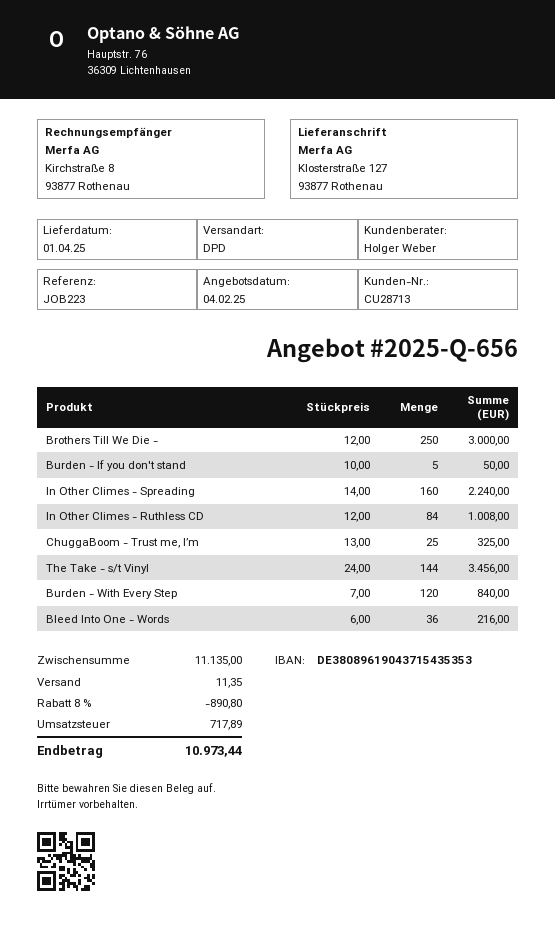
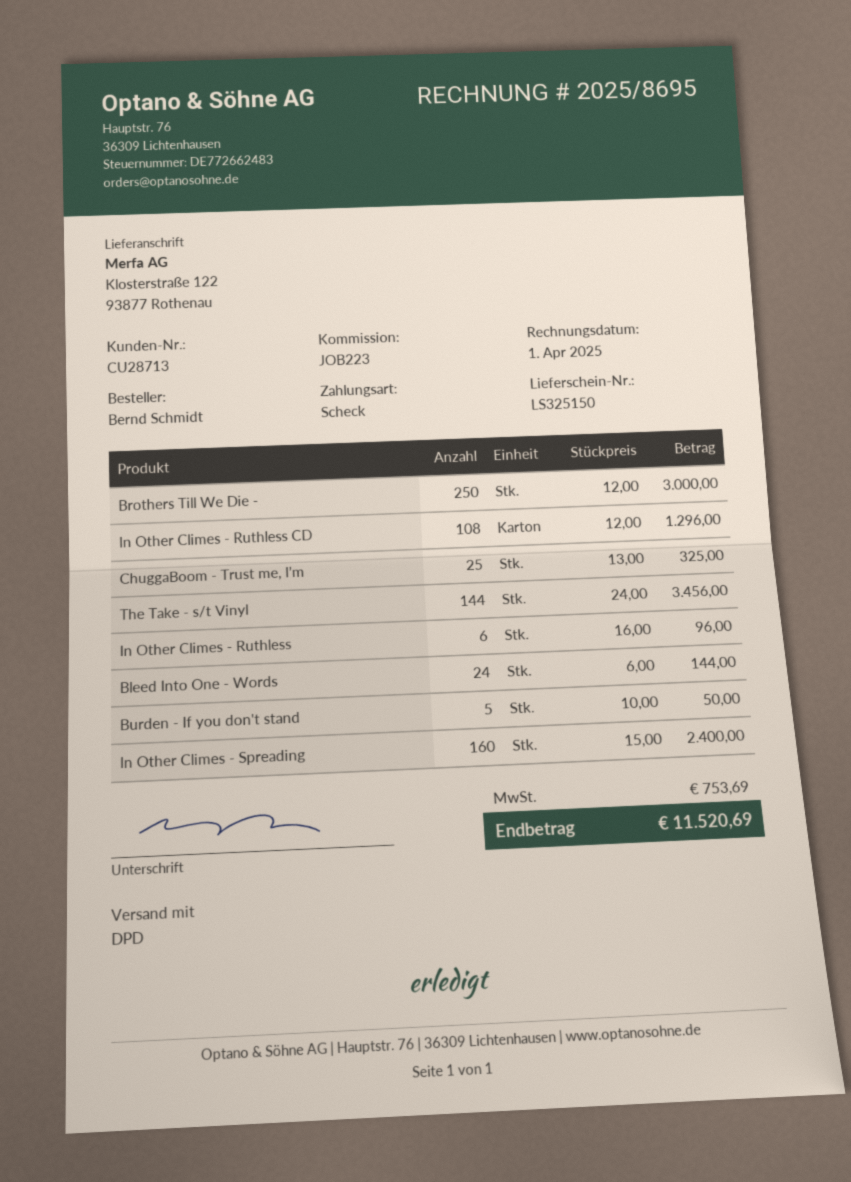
ship to: Klosterstraße 127, 93877 Rothenau -> Klosterstraße 122, 93877 Rothenau
In Other Climes - Spreading: 160 x 14.00 = 2240.00 -> 160 x 15.00 = 2400.00
In Other Climes - Ruthless CD: 84 x 12.00 = 1008.00 -> 108 x 12.00 = 1296.00
Burden - With Every Step: 120 x 7.00 = 840.00 -> none
Bleed Into One - Words: 36 x 6.00 = 216.00 -> 24 x 6.00 = 144.00
In Other Climes - Ruthless: none -> 6 x 16.00 = 96.00
discount: 8% = 890.80 -> none
shipping: 11.35 -> none
tax: 717.89 -> 753.69
total: 10973.44 -> 11520.69

